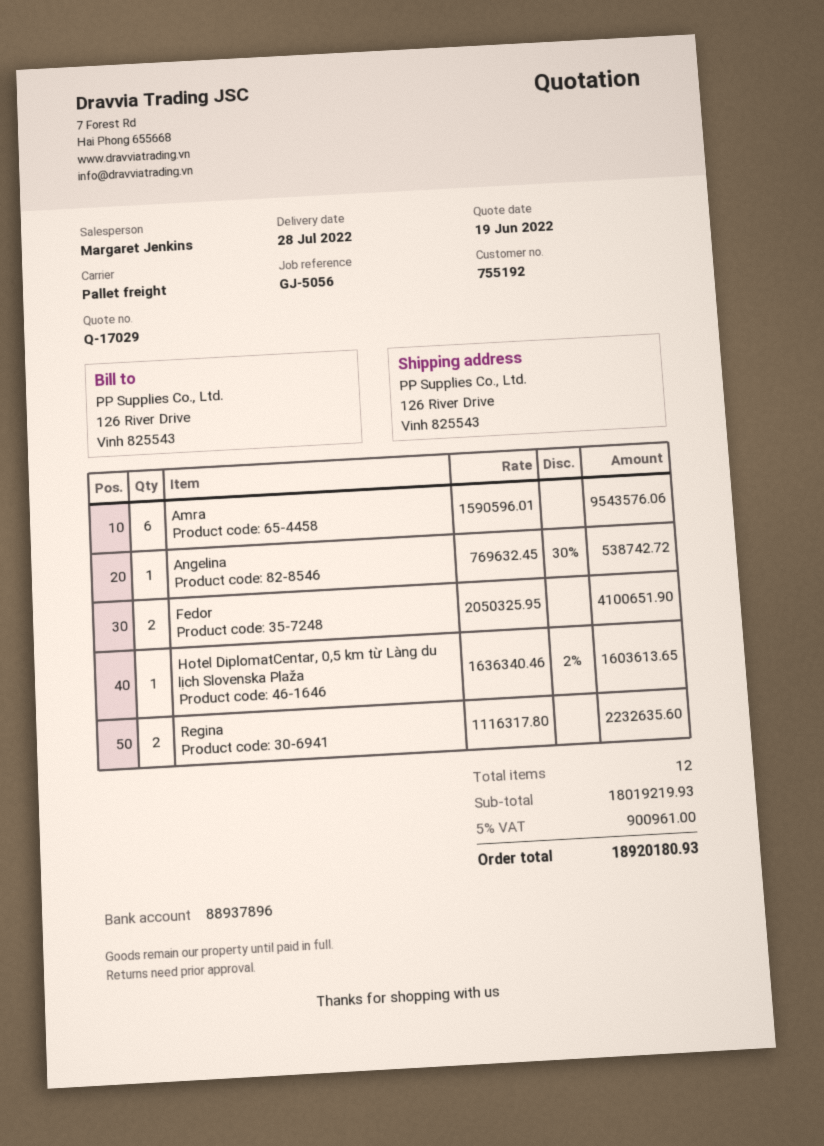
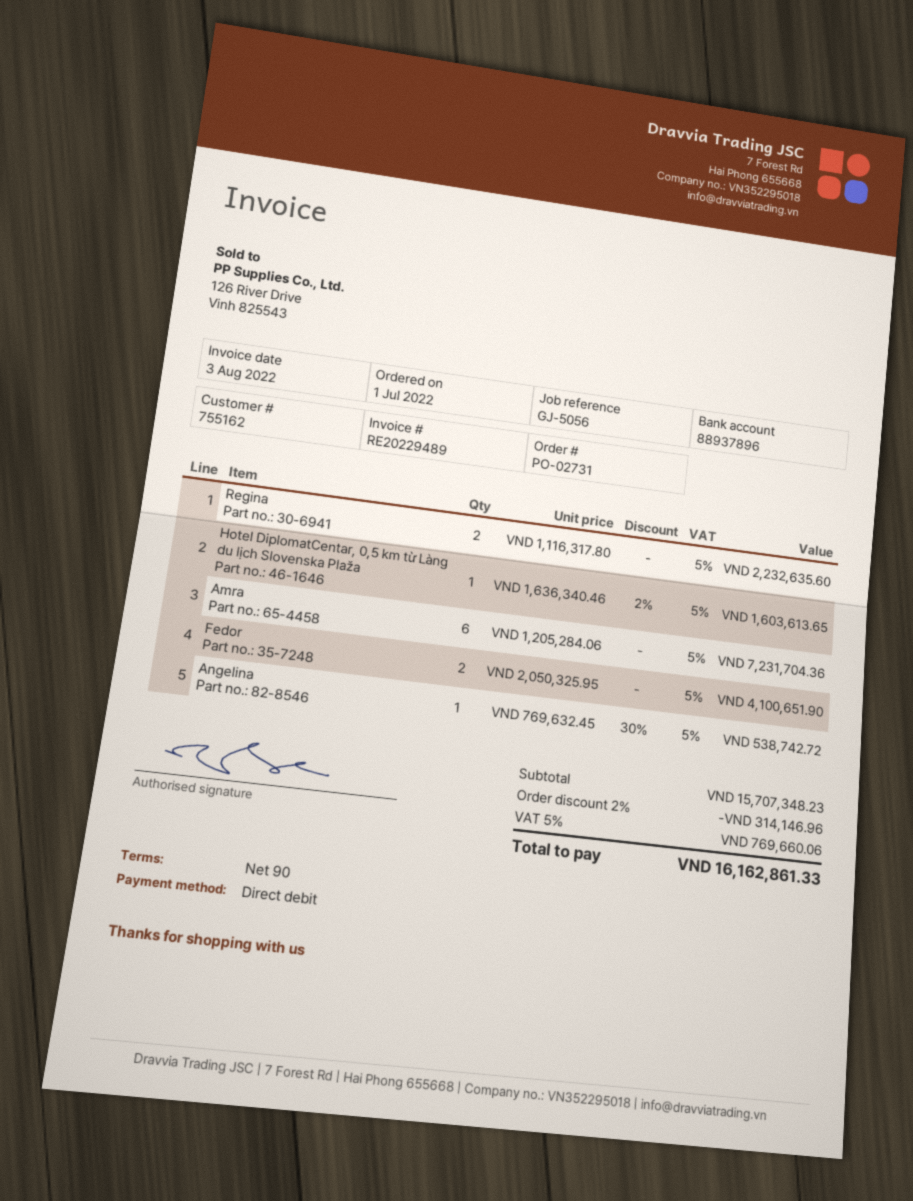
customer number: 755192 -> 755162
Amra: 6 x 1590596.01 = 9543576.06 -> 6 x 1205284.06 = 7231704.36
subtotal: 18019219.93 -> 15707348.23
discount: none -> 2% = 314146.96
tax: 5% = 900961.00 -> 5% = 769660.06
total: 18920180.93 -> 16162861.33

